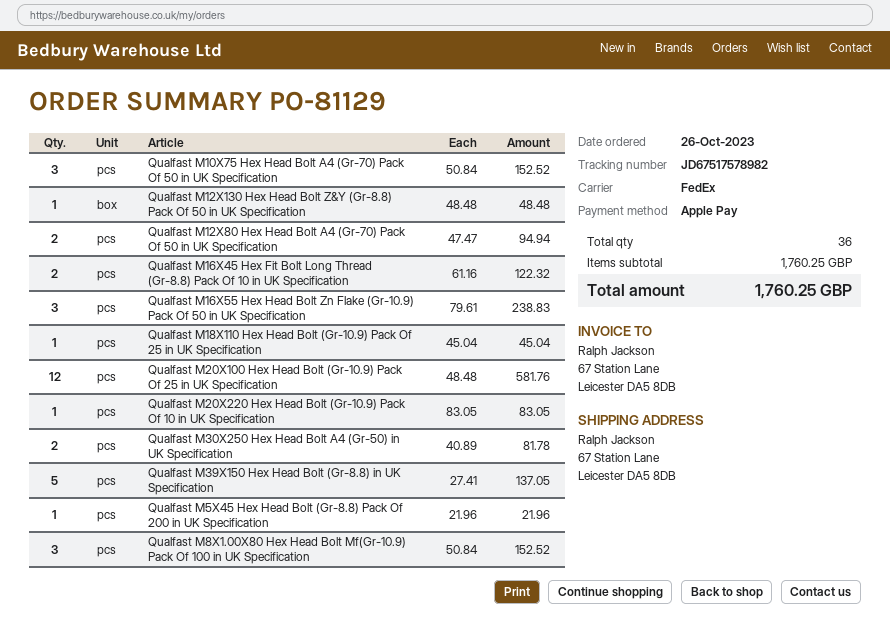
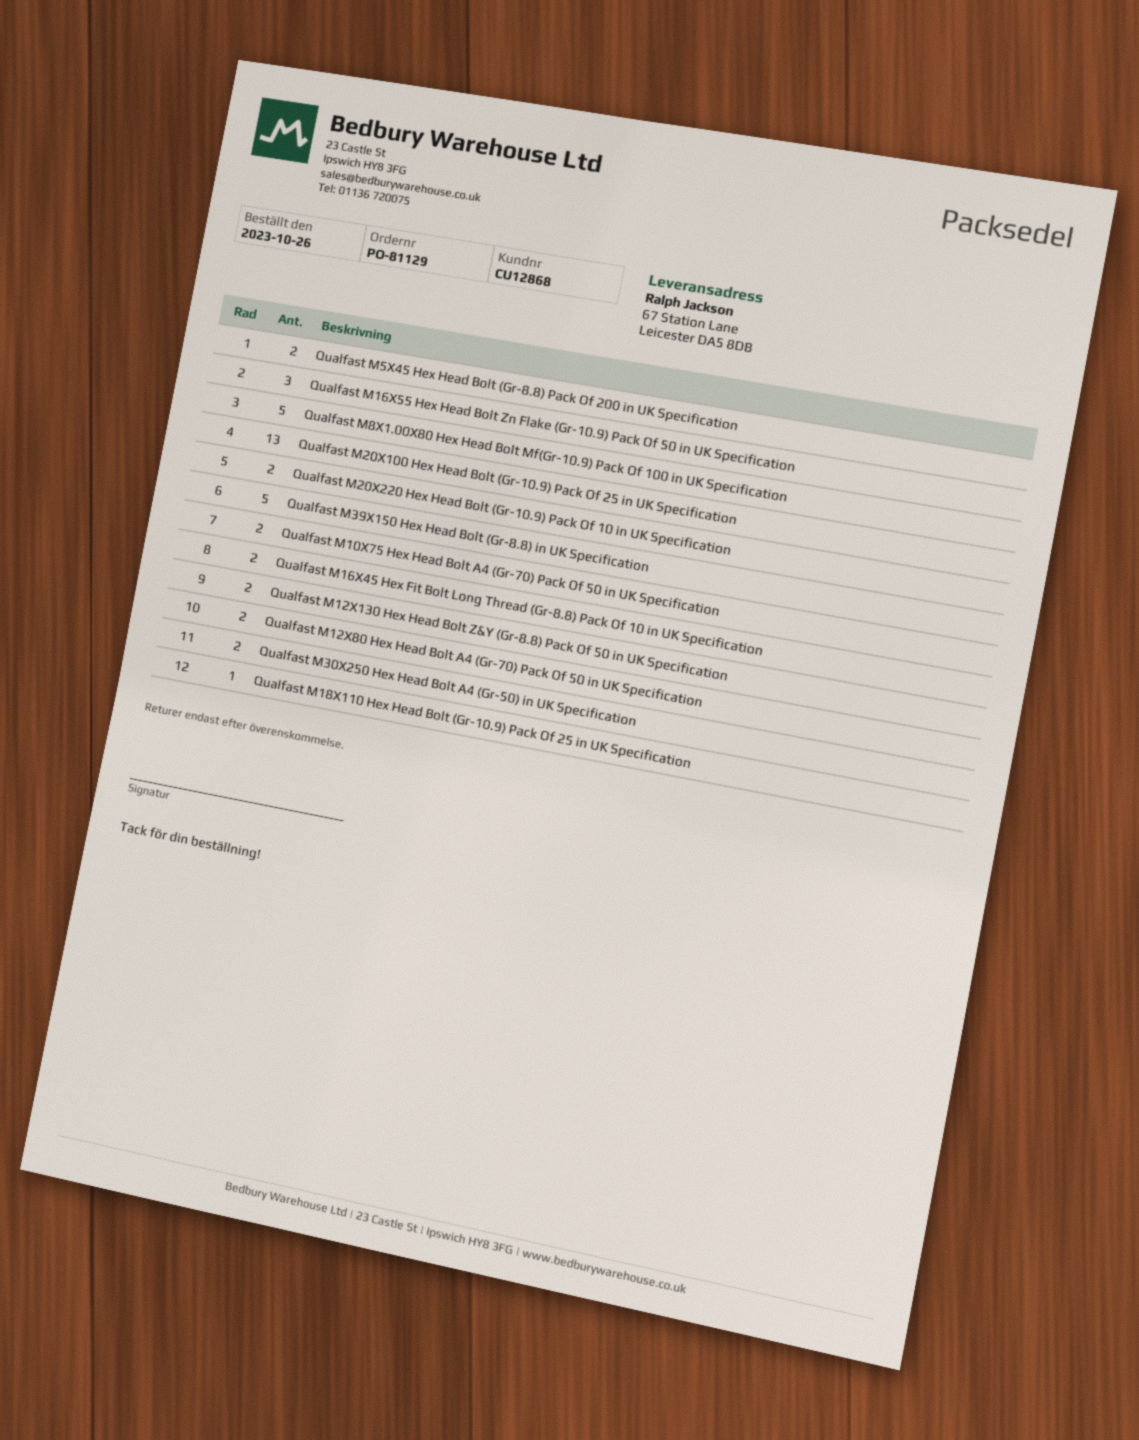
Qualfast M10X75 Hex Head Bolt A4 (Gr-70) Pack Of 50 in UK Specification: 3 -> 2
Qualfast M12X130 Hex Head Bolt Z&Y (Gr-8.8) Pack Of 50 in UK Specification: 1 -> 2
Qualfast M20X100 Hex Head Bolt (Gr-10.9) Pack Of 25 in UK Specification: 12 -> 13
Qualfast M20X220 Hex Head Bolt (Gr-10.9) Pack Of 10 in UK Specification: 1 -> 2
Qualfast M5X45 Hex Head Bolt (Gr-8.8) Pack Of 200 in UK Specification: 1 -> 2
Qualfast M8X1.00X80 Hex Head Bolt Mf(Gr-10.9) Pack Of 100 in UK Specification: 3 -> 5

